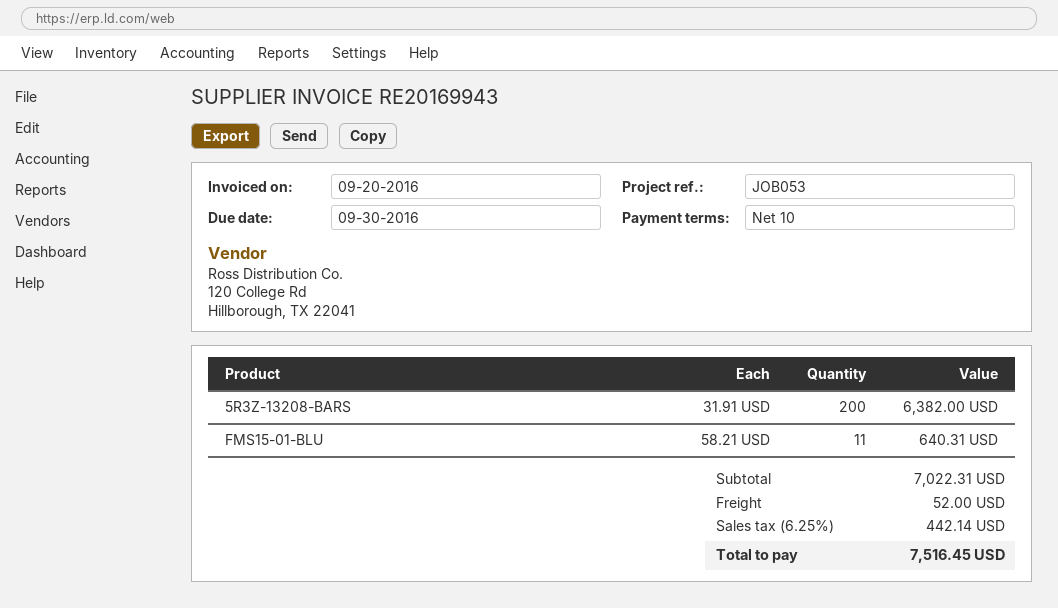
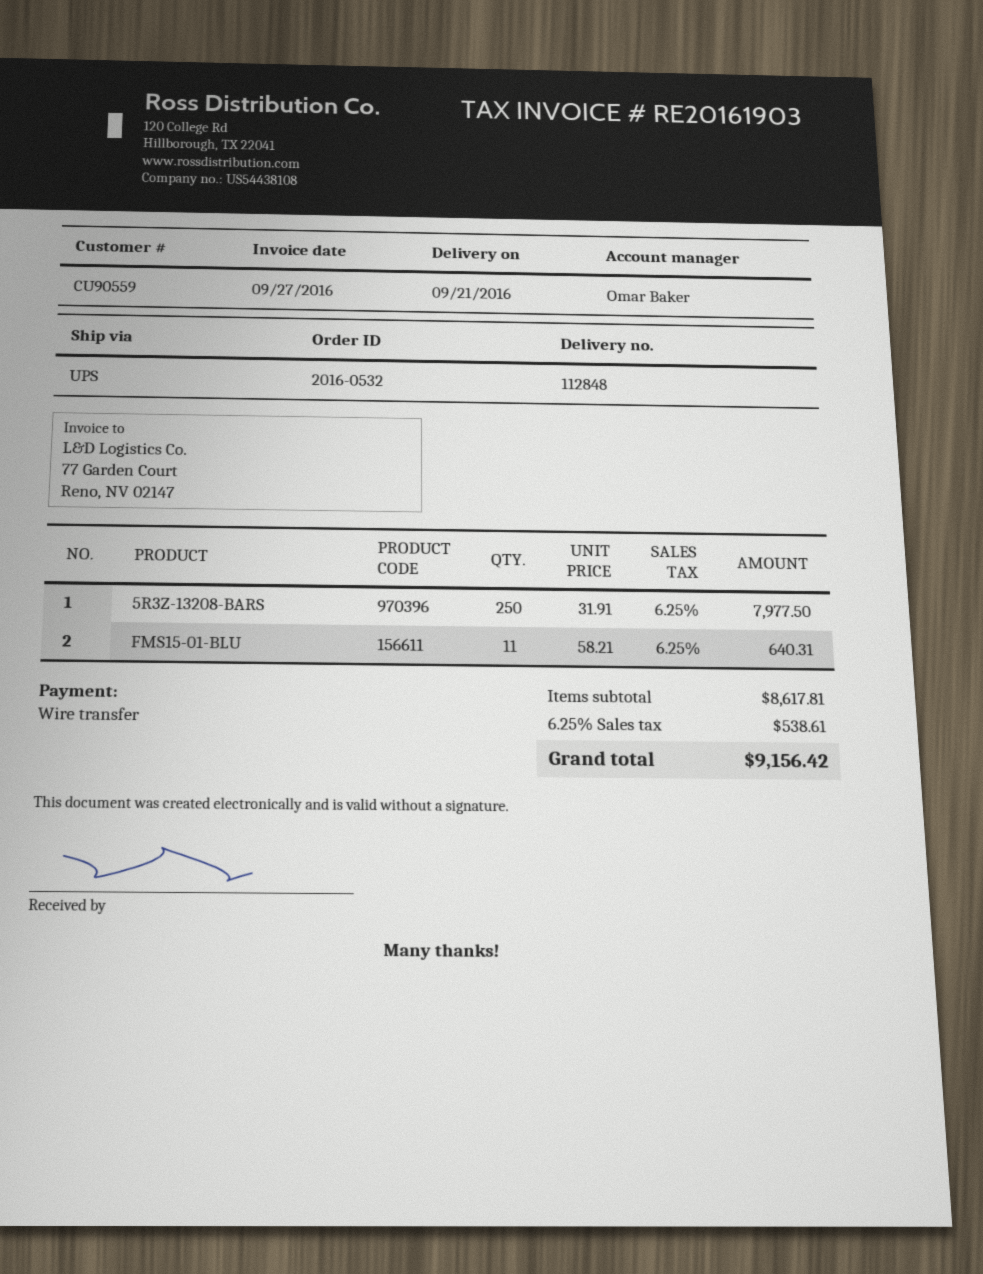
invoice number: RE20169943 -> RE20161903
invoice date: 2016-09-20 -> 2016-09-27
5R3Z-13208-BARS: 200 x 31.91 = 6382.00 -> 250 x 31.91 = 7977.50
subtotal: 7022.31 -> 8617.81
shipping: 52.00 -> none
tax: 6.25% = 442.14 -> 6.25% = 538.61
total: 7516.45 -> 9156.42

